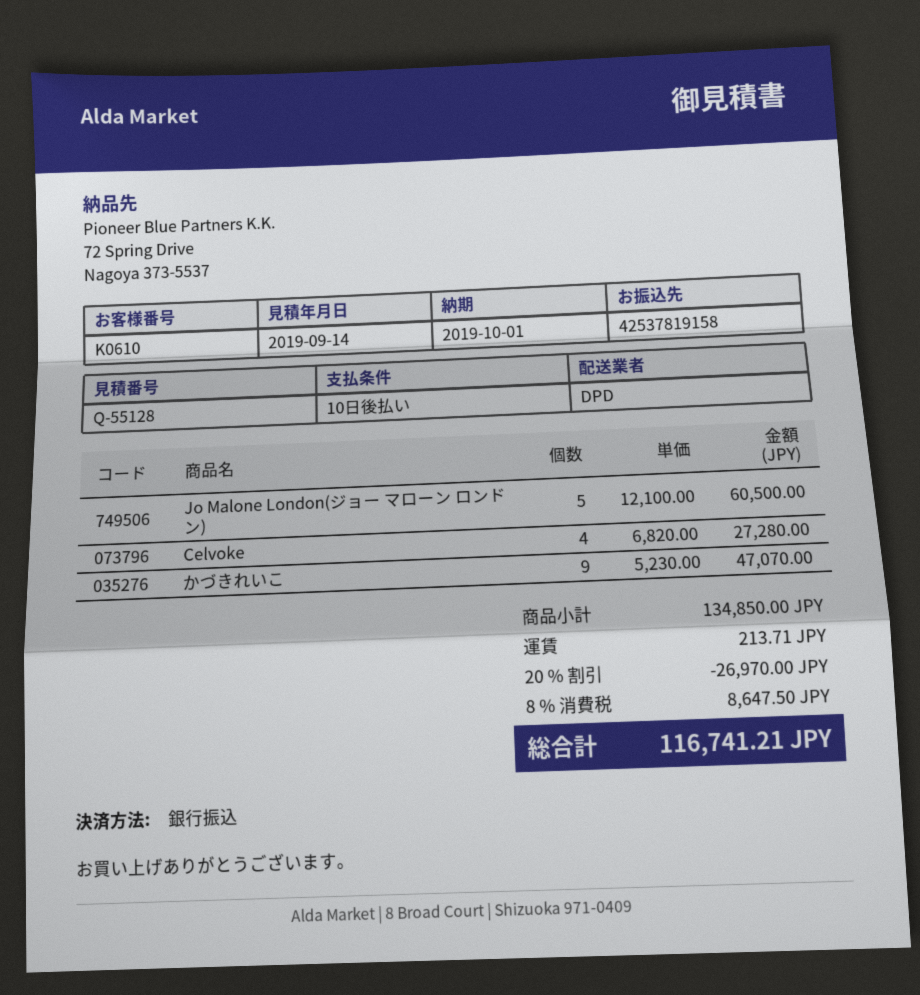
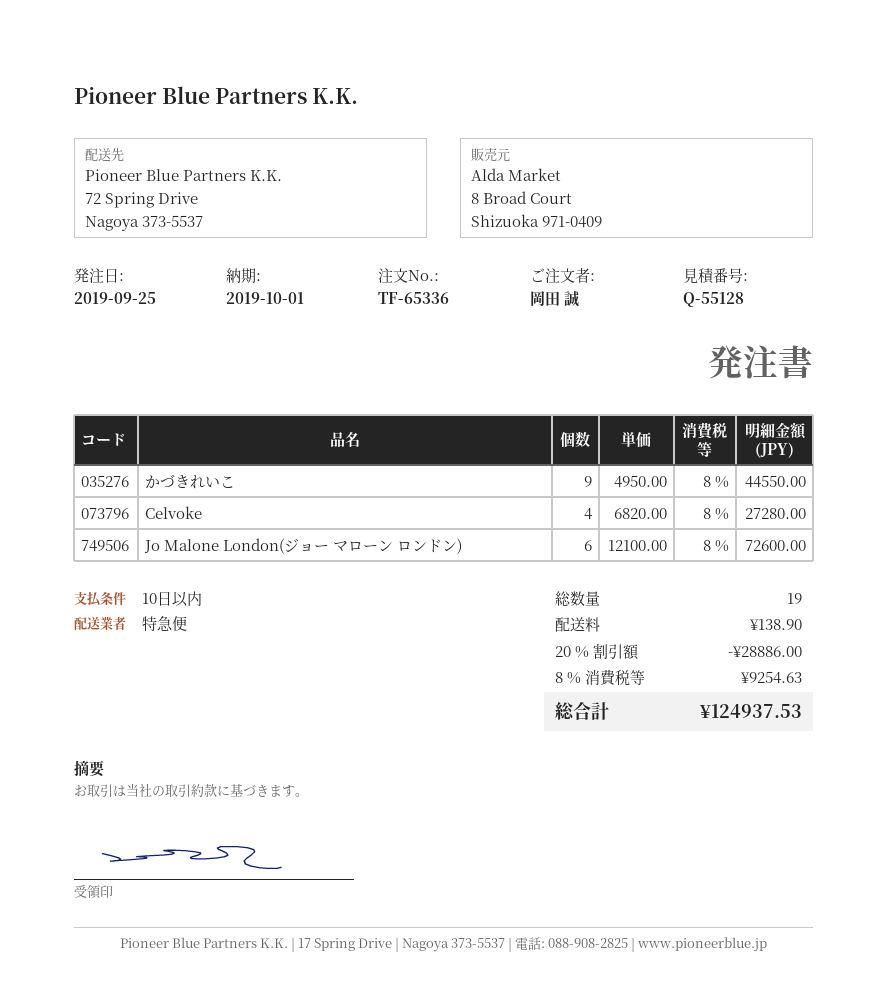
shipping method: DPD -> express
Jo Malone London(ジョー マローン ロンドン): 5 x 12100.00 = 60500.00 -> 6 x 12100.00 = 72600.00
かづきれいこ: 9 x 5230.00 = 47070.00 -> 9 x 4950.00 = 44550.00
discount: 20% = 26970.00 -> 20% = 28886.00
shipping: 213.71 -> 138.90
tax: 8% = 8647.50 -> 8% = 9254.63
total: 116741.21 -> 124937.53

